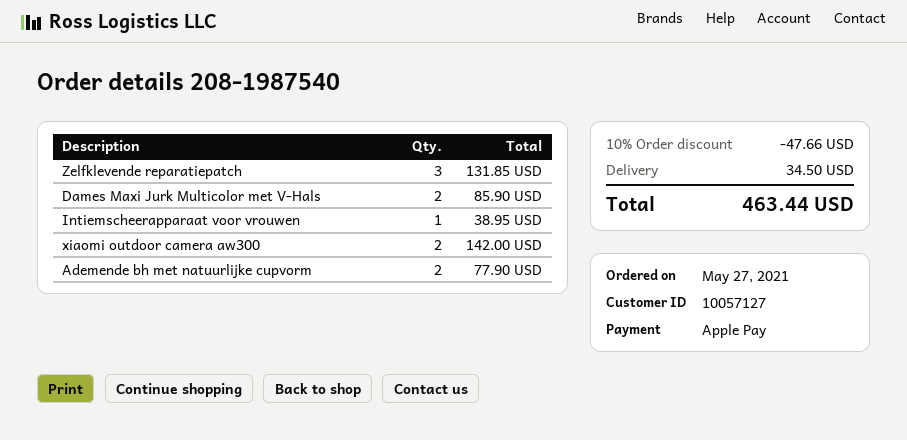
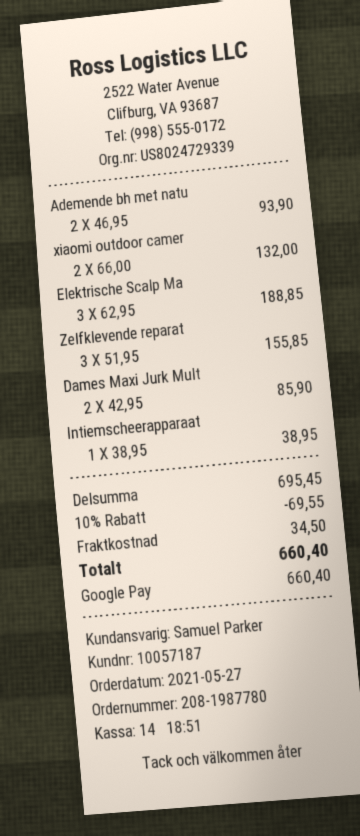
order number: 208-1987540 -> 208-1987780
customer number: 10057127 -> 10057187
payment method: Apple Pay -> Google Pay
Zelfklevende reparatiepatch: 3 for 131.85 -> 3 for 155.85
xiaomi outdoor camera aw300: 2 for 142.00 -> 2 for 132.00
Ademende bh met natuurlijke cupvorm: 2 for 77.90 -> 2 for 93.90
Elektrische Scalp Ma: none -> 3 for 188.85
discount: 10% = 47.66 -> 10% = 69.55
total: 463.44 -> 660.40

